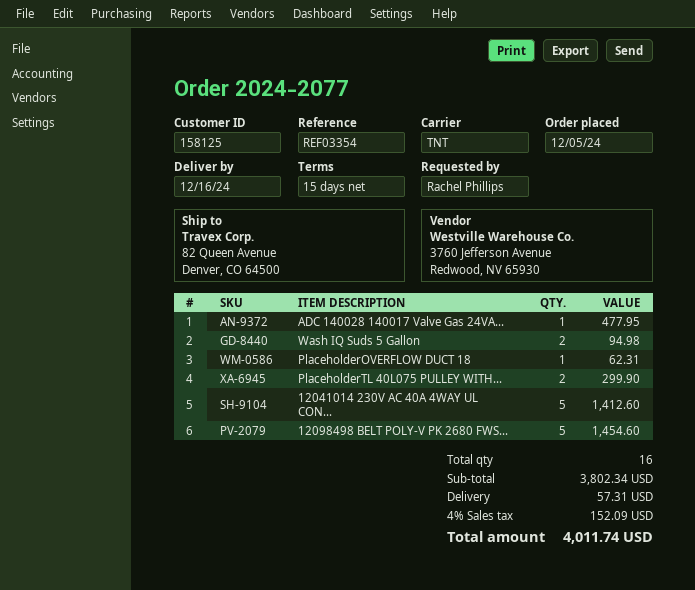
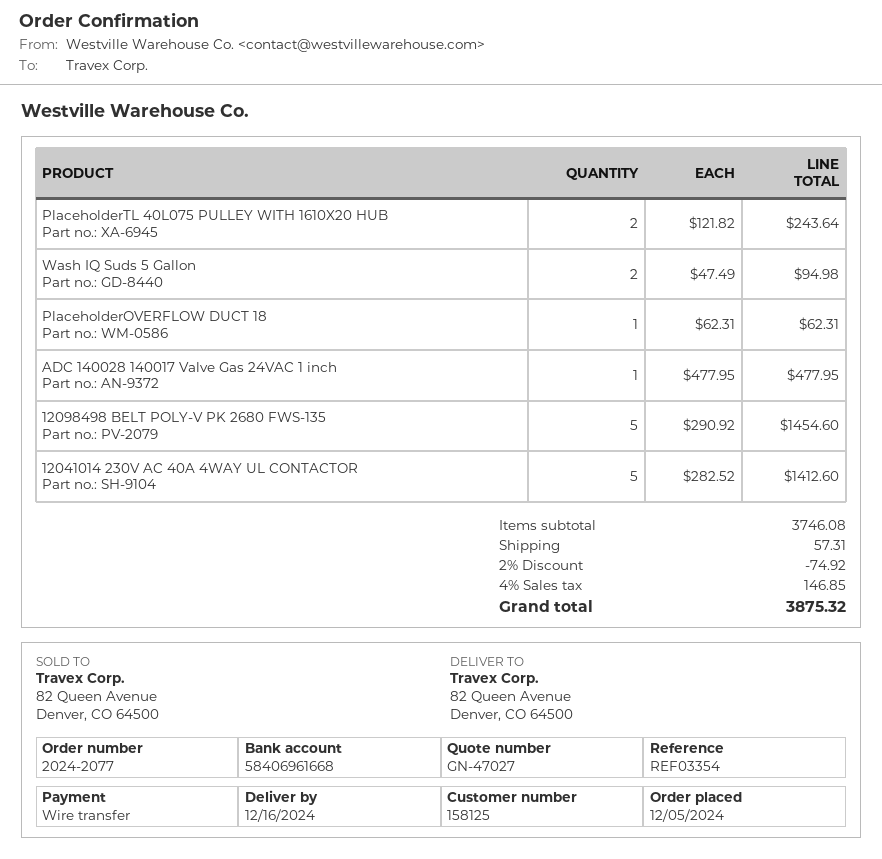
PlaceholderTL 40L075 PULLEY WITH...: 2 for 299.90 -> 2 for 243.64
subtotal: 3802.34 -> 3746.08
discount: none -> 2% = 74.92
tax: 4% = 152.09 -> 4% = 146.85
total: 4011.74 -> 3875.32

